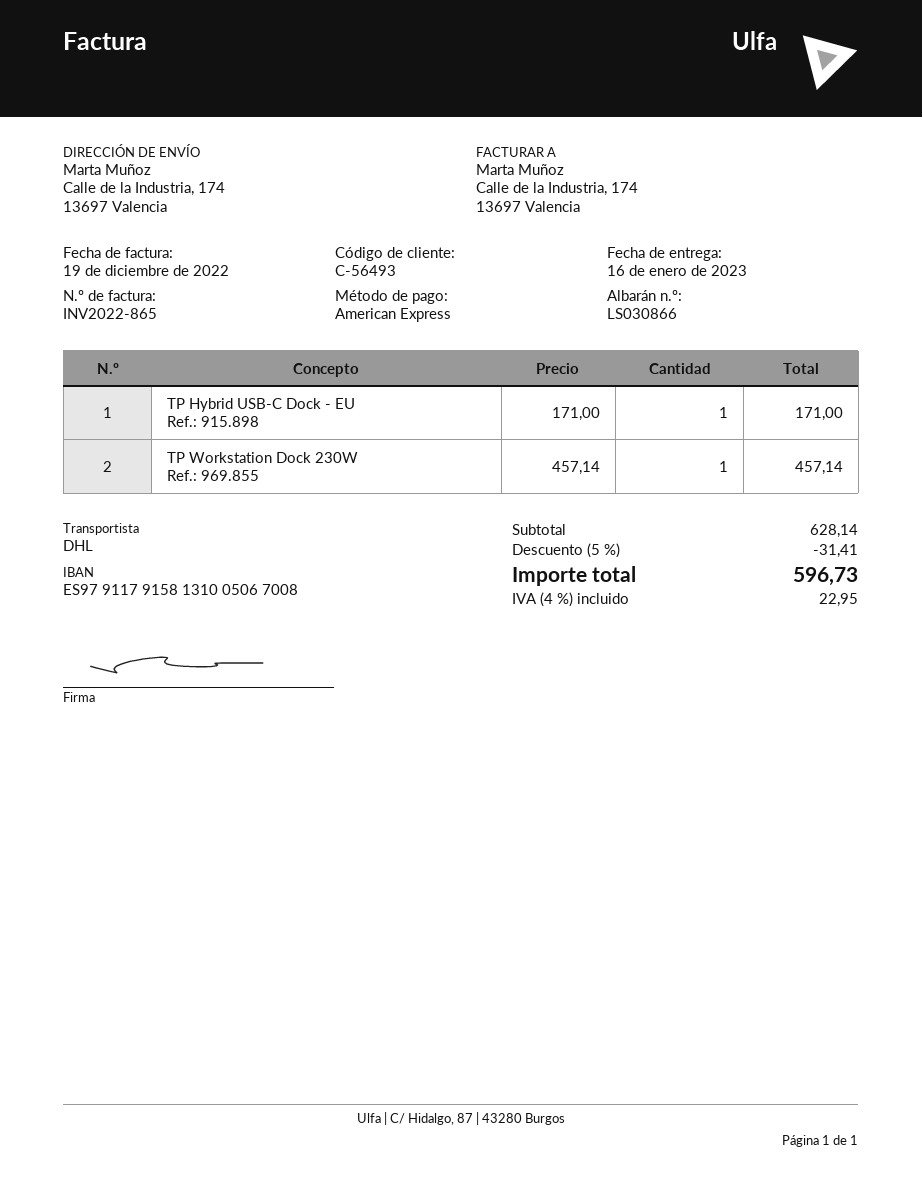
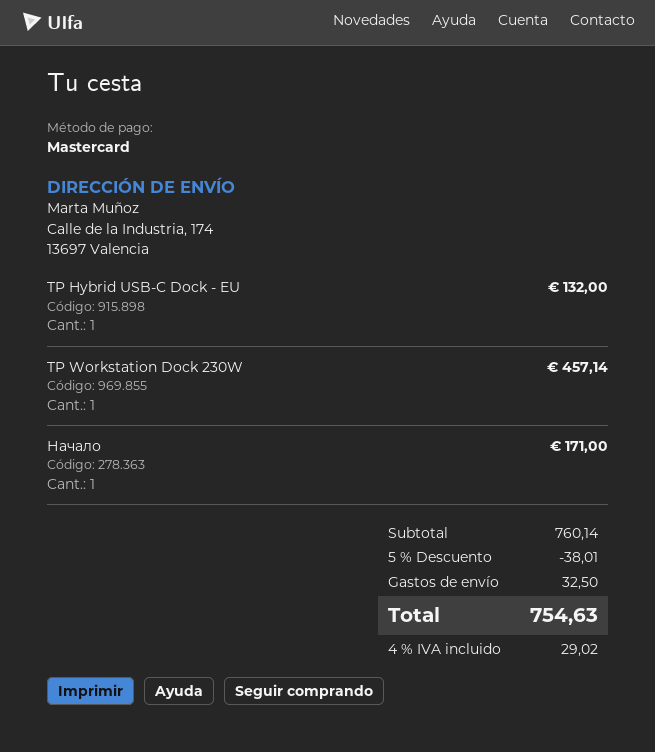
payment method: American Express -> Mastercard
TP Hybrid USB-C Dock - EU: 1 for 171.00 -> 1 for 132.00
Начало: none -> 1 for 171.00
subtotal: 628.14 -> 760.14
discount: 5% = 31.41 -> 5% = 38.01
shipping: none -> 32.50
tax: 4% = 22.95 -> 4% = 29.02
total: 596.73 -> 754.63

